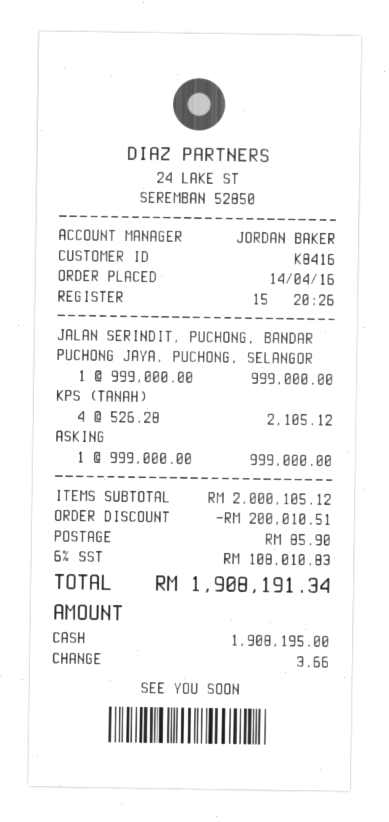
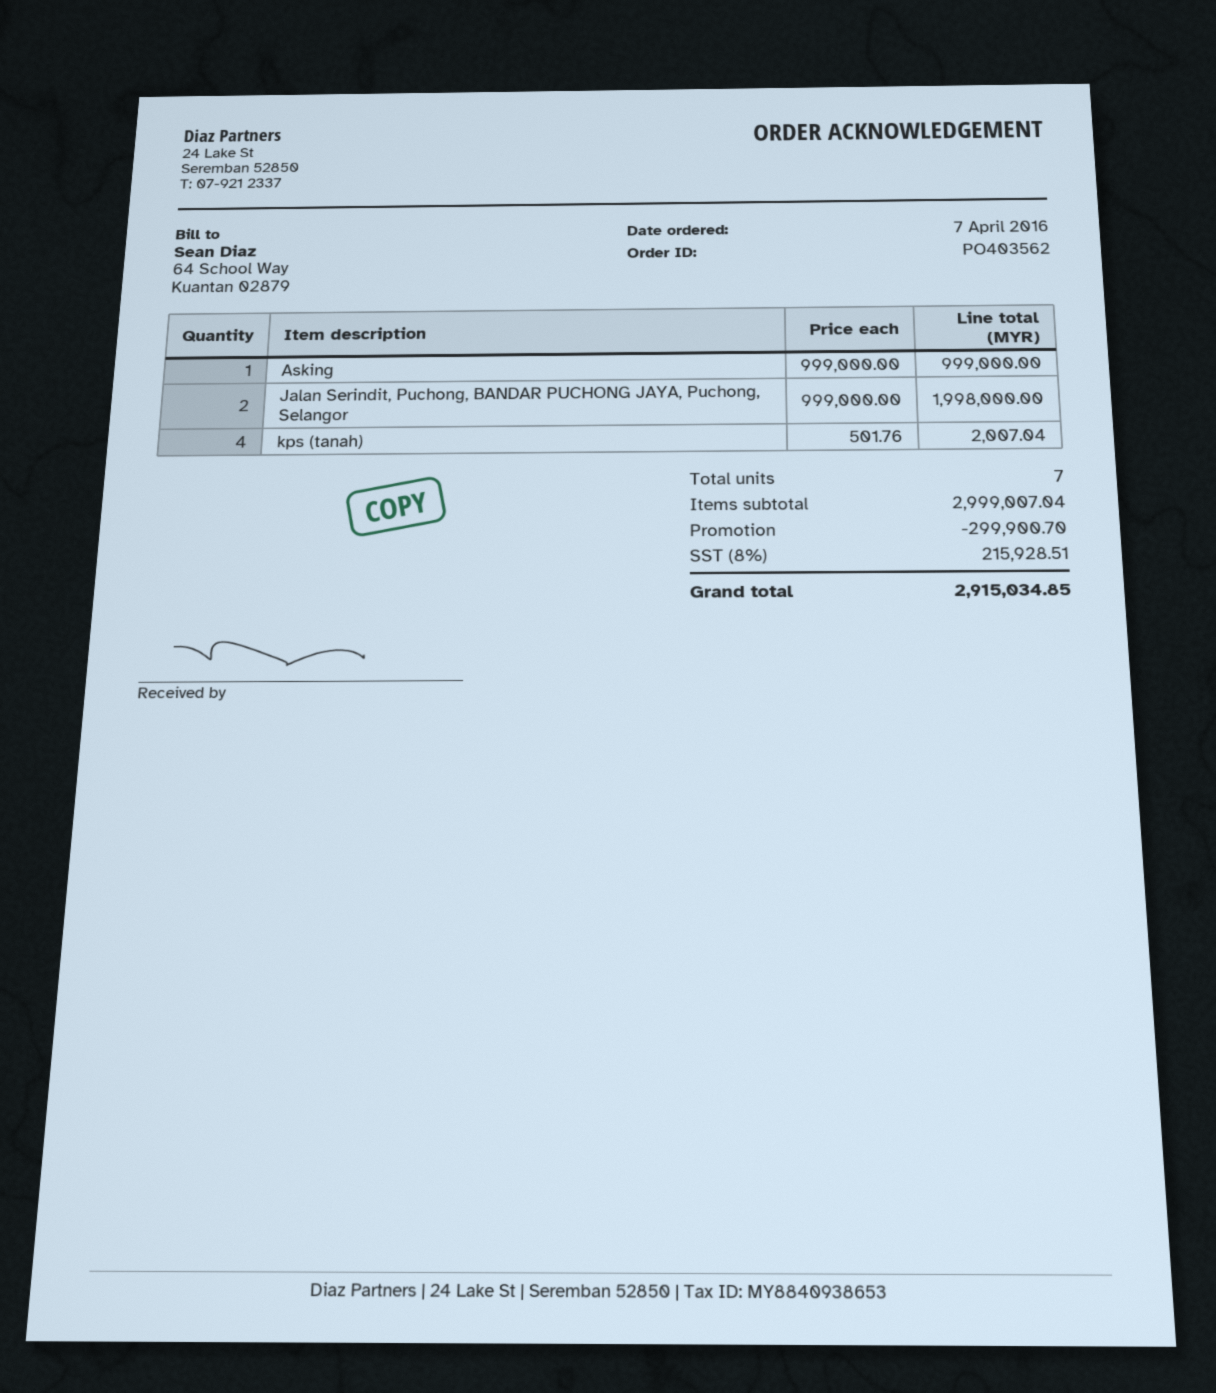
order date: 2016-04-14 -> 2016-04-07
JALAN SERINDIT, PUCHONG, BANDAR PUCHONG JAYA, PUCHONG, SELANGOR: 1 x 999000.00 = 999000.00 -> 2 x 999000.00 = 1998000.00
KPS (TANAH): 4 x 526.28 = 2105.12 -> 4 x 501.76 = 2007.04
subtotal: 2000105.12 -> 2999007.04
discount: 200010.51 -> 299900.70
shipping: 85.90 -> none
tax: 6% = 108010.83 -> 8% = 215928.51
total: 1908191.34 -> 2915034.85

